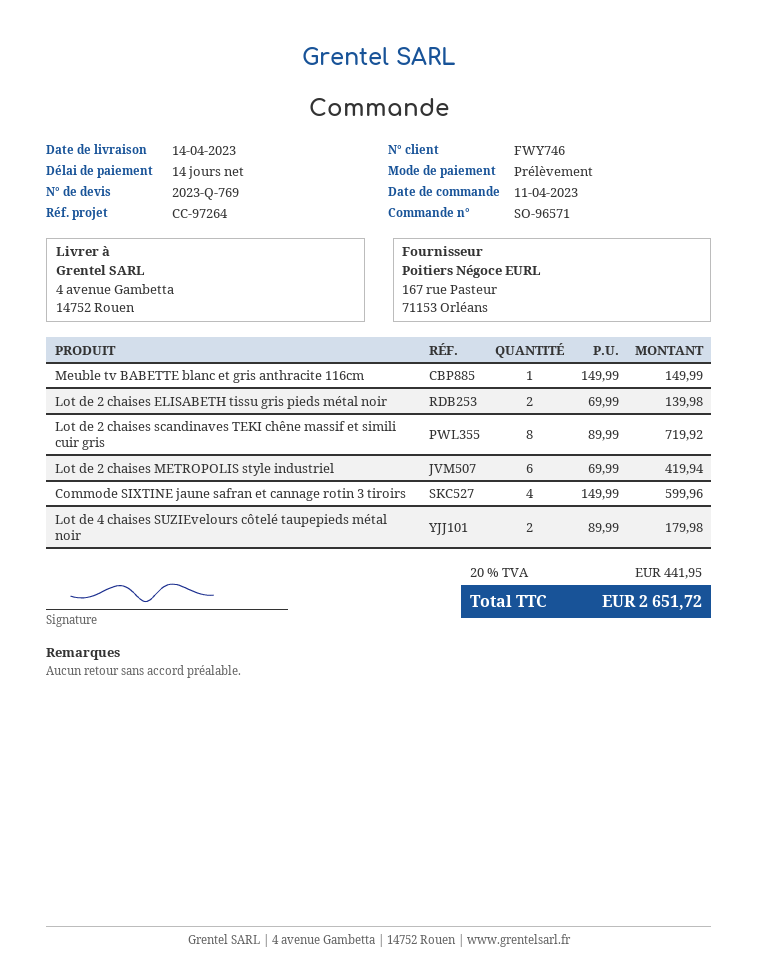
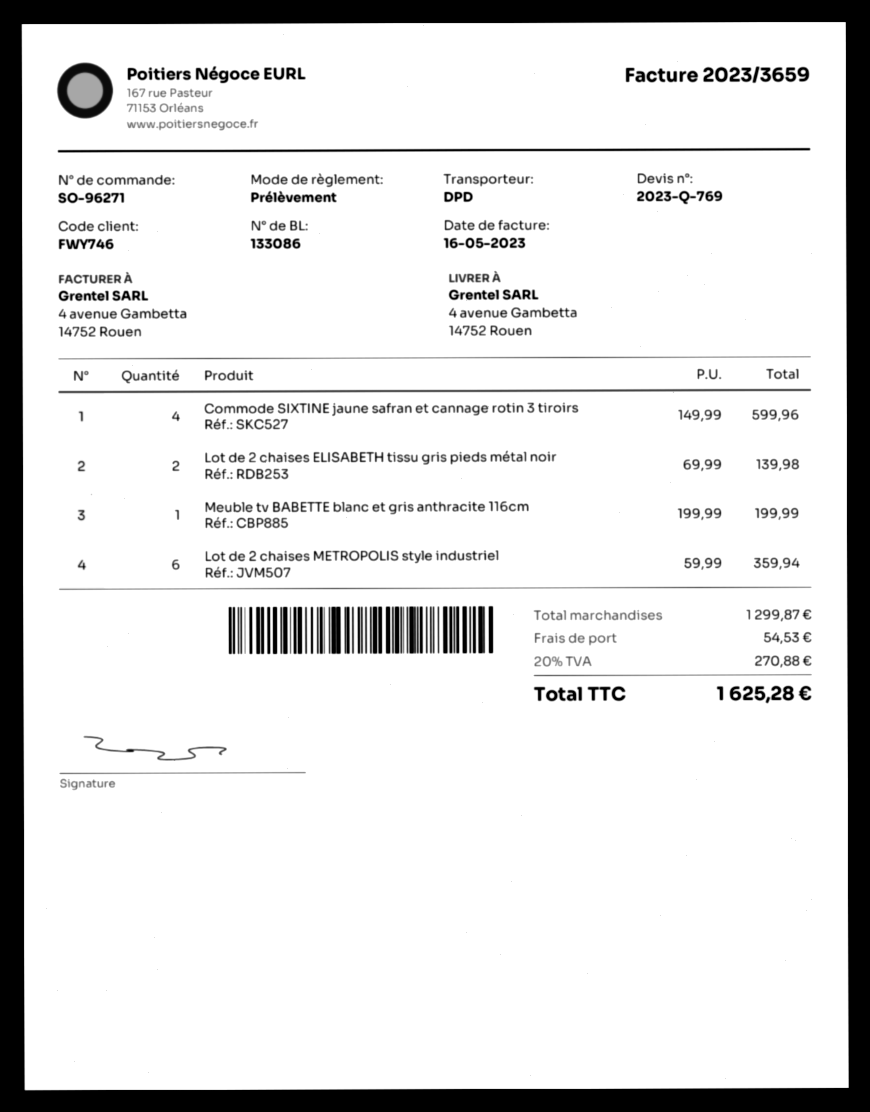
order number: SO-96571 -> SO-96271
Meuble tv BABETTE blanc et gris anthracite 116cm: 1 x 149.99 = 149.99 -> 1 x 199.99 = 199.99
Lot de 2 chaises scandinaves TEKI chêne massif et simili cuir gris: 8 x 89.99 = 719.92 -> none
Lot de 2 chaises METROPOLIS style industriel: 6 x 69.99 = 419.94 -> 6 x 59.99 = 359.94
Lot de 4 chaises SUZIEvelours côtelé taupepieds métal noir: 2 x 89.99 = 179.98 -> none
shipping: none -> 54.53
tax: 20% = 441.95 -> 20% = 270.88
total: 2651.72 -> 1625.28

